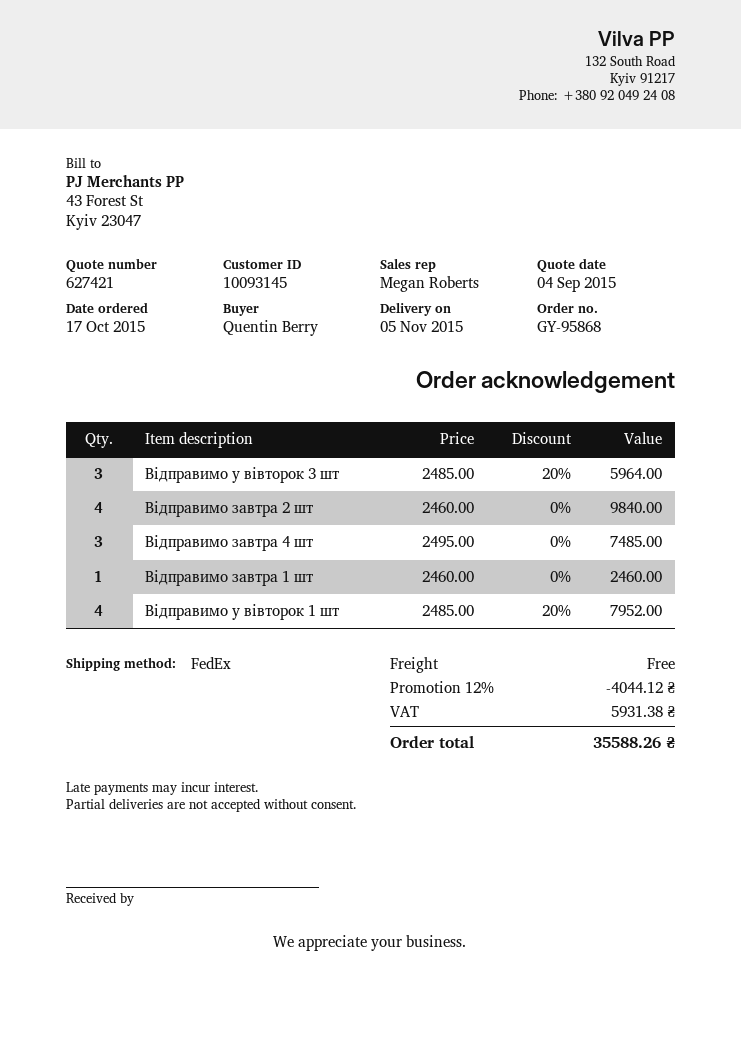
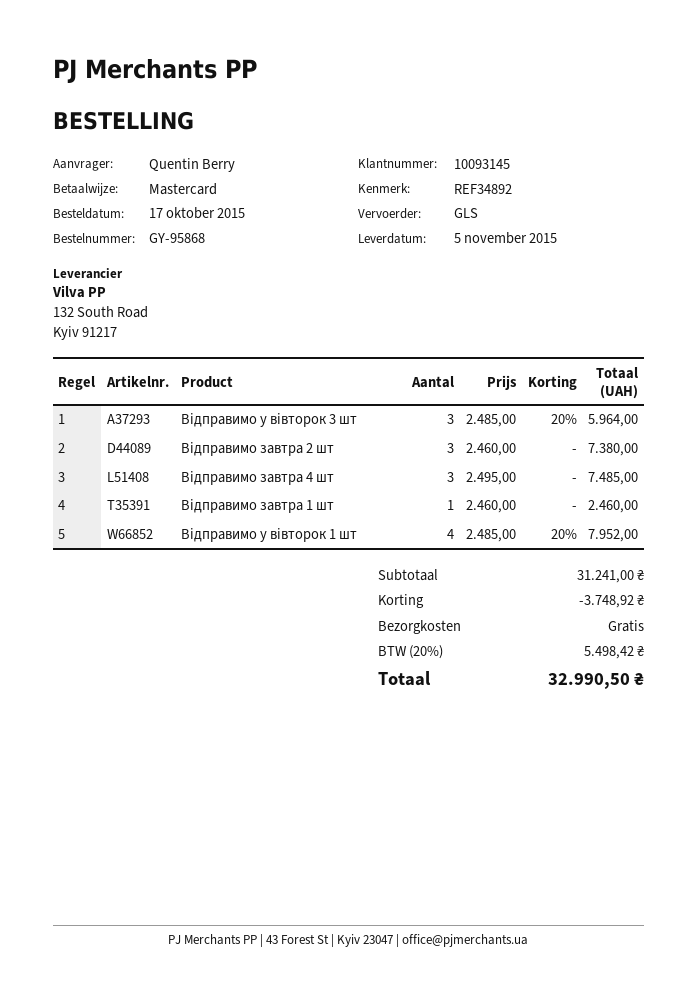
shipping method: FedEx -> GLS
Відправимо завтра 2 шт: 4 x 2460.00 = 9840.00 -> 3 x 2460.00 = 7380.00
discount: 4044.12 -> 3748.92
tax: 5931.38 -> 5498.42
total: 35588.26 -> 32990.50

